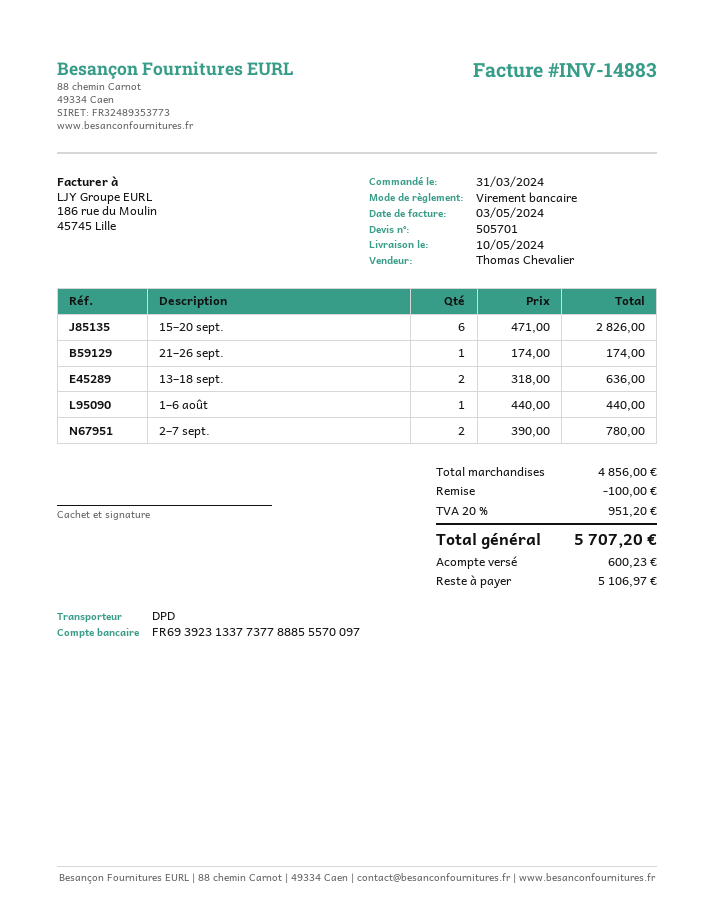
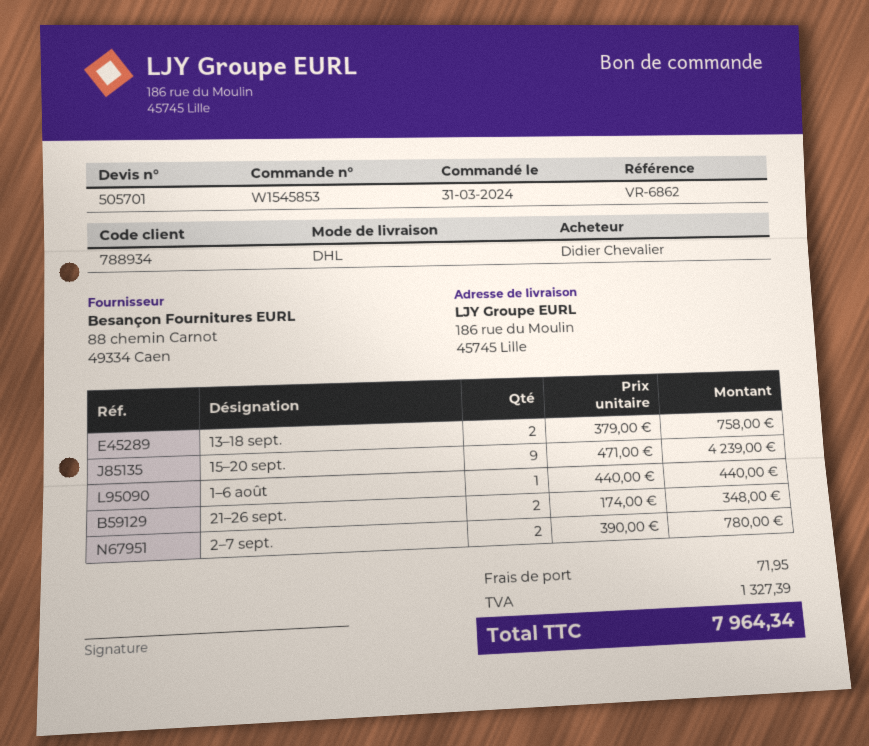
shipping method: DPD -> DHL
15–20 sept.: 6 x 471.00 = 2826.00 -> 9 x 471.00 = 4239.00
21–26 sept.: 1 x 174.00 = 174.00 -> 2 x 174.00 = 348.00
13–18 sept.: 2 x 318.00 = 636.00 -> 2 x 379.00 = 758.00
discount: 100.00 -> none
shipping: none -> 71.95
tax: 951.20 -> 1327.39
total: 5707.20 -> 7964.34

